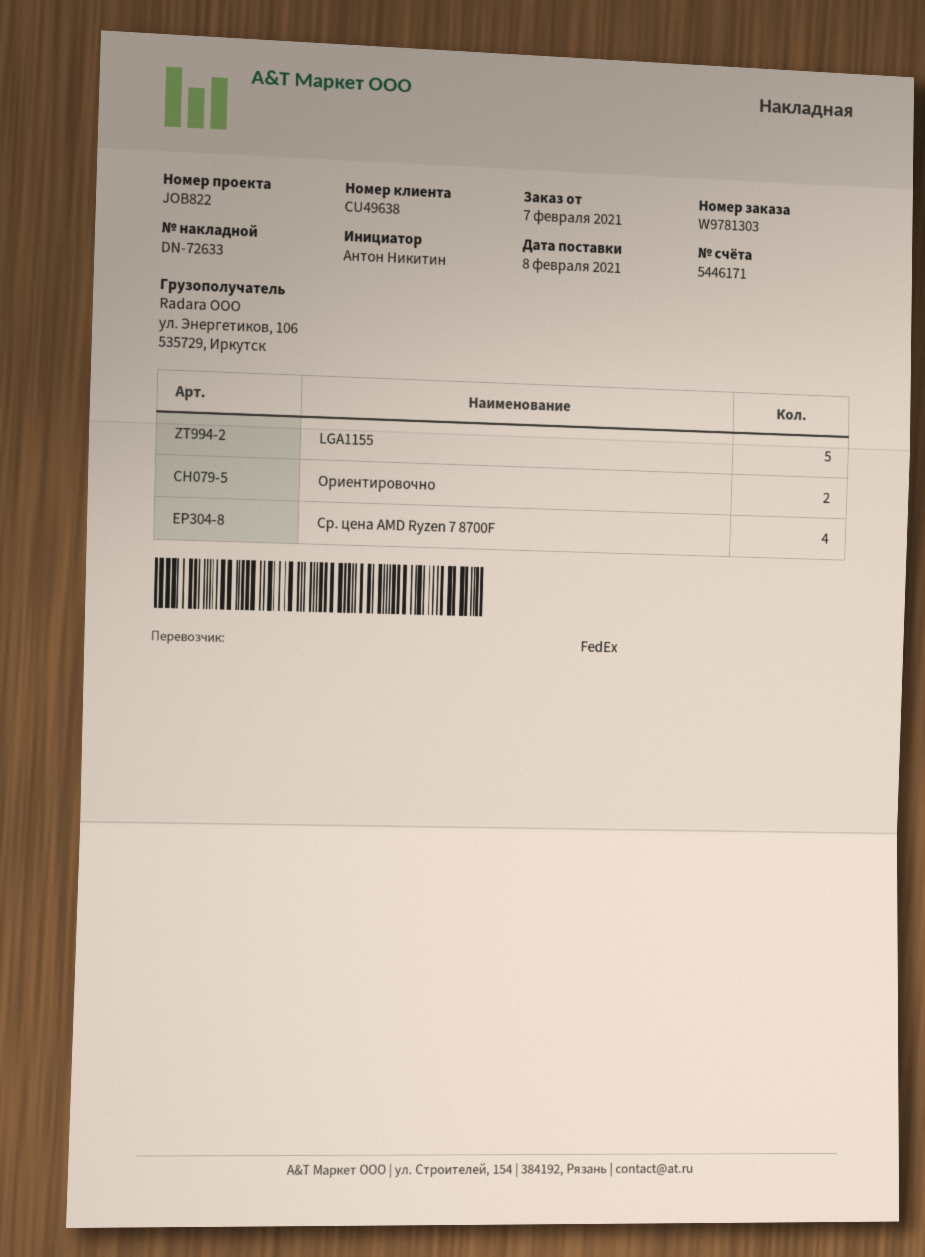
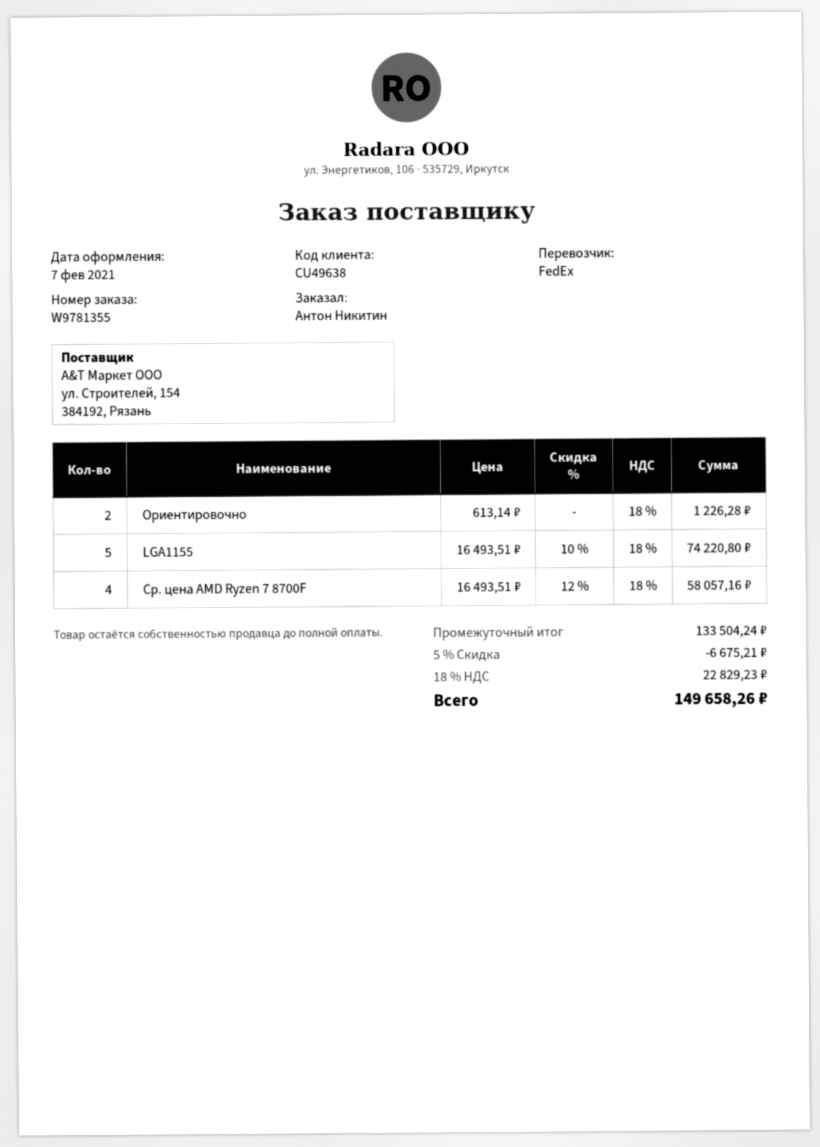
order number: W9781303 -> W9781355

